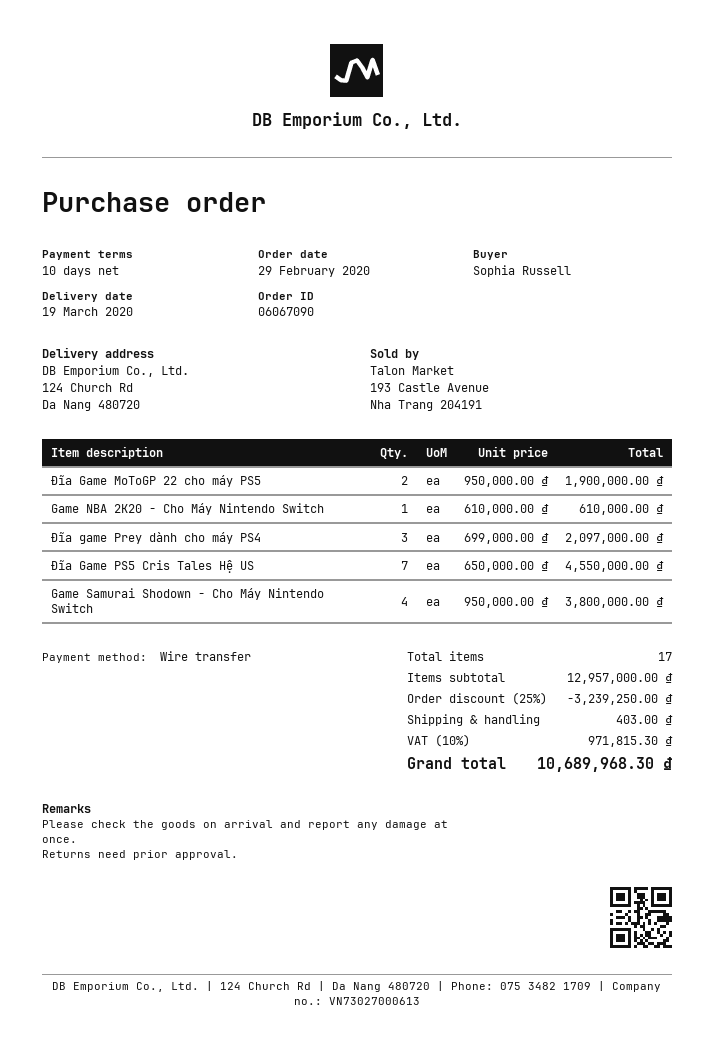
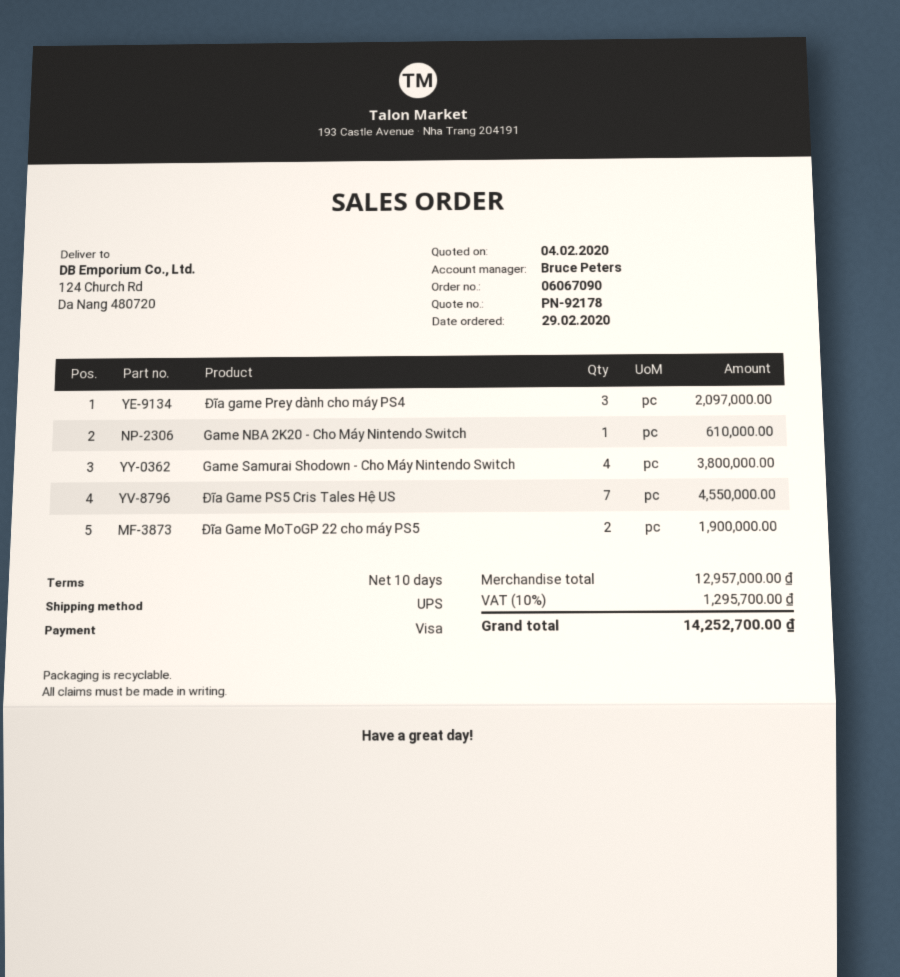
payment method: bank transfer -> Visa
discount: 25% = 3239250.00 -> none
shipping: 403.00 -> none
tax: 10% = 971815.30 -> 10% = 1295700.00
total: 10689968.30 -> 14252700.00

